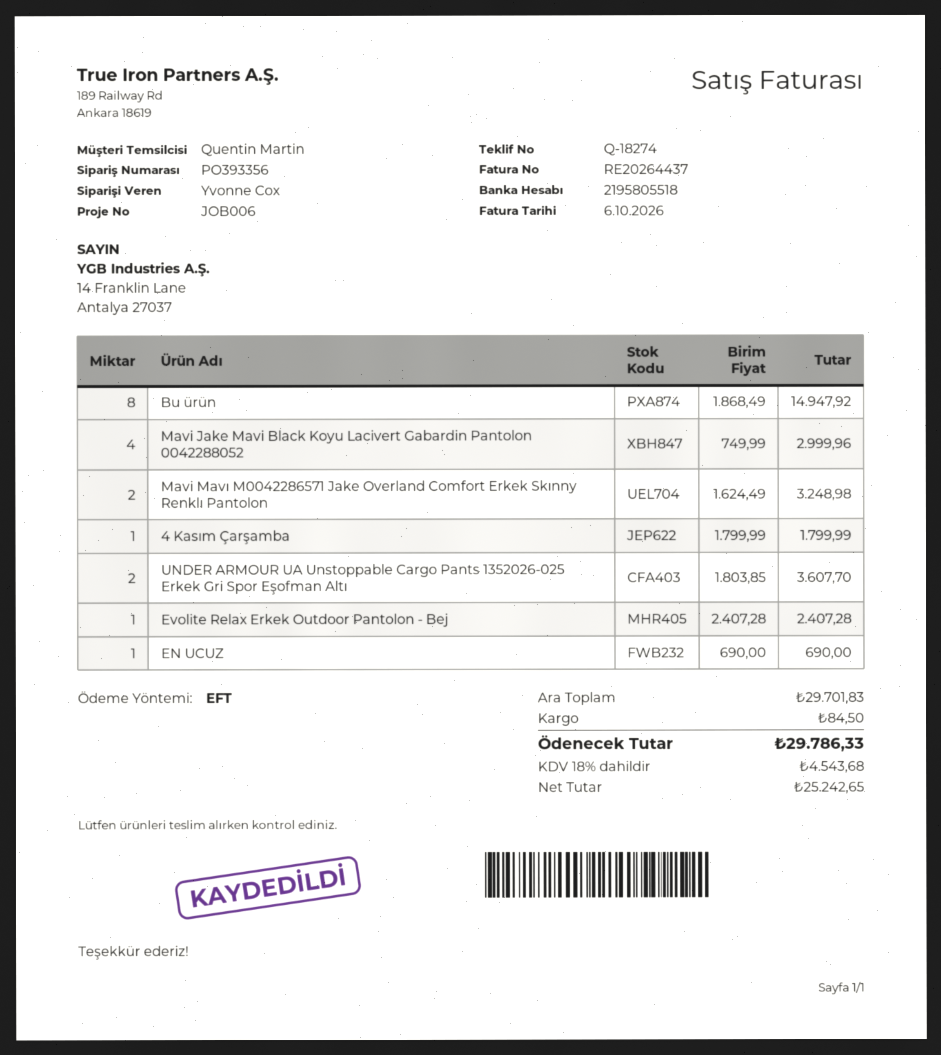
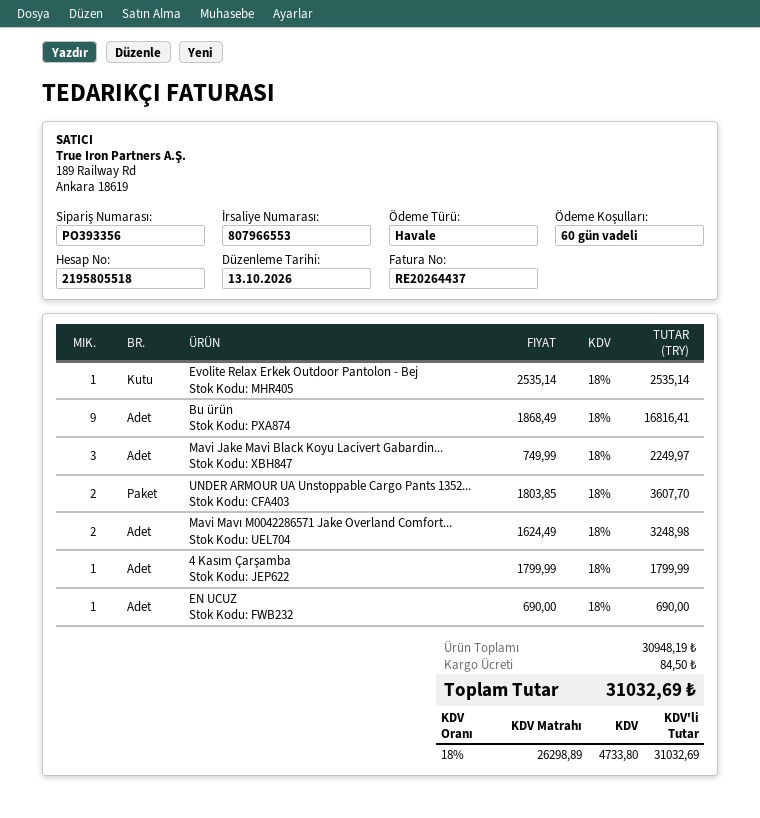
invoice date: 2026-10-06 -> 2026-10-13
Bu ürün: 8 x 1868.49 = 14947.92 -> 9 x 1868.49 = 16816.41
Mavi Jake Mavi Black Koyu Lacivert Gabardin Pantolon 0042288052: 4 x 749.99 = 2999.96 -> 3 x 749.99 = 2249.97
Evolite Relax Erkek Outdoor Pantolon - Bej: 1 x 2407.28 = 2407.28 -> 1 x 2535.14 = 2535.14
subtotal: 29701.83 -> 30948.19
net: 25242.65 -> 26298.89
tax: 18% = 4543.68 -> 18% = 4733.80
total: 29786.33 -> 31032.69

